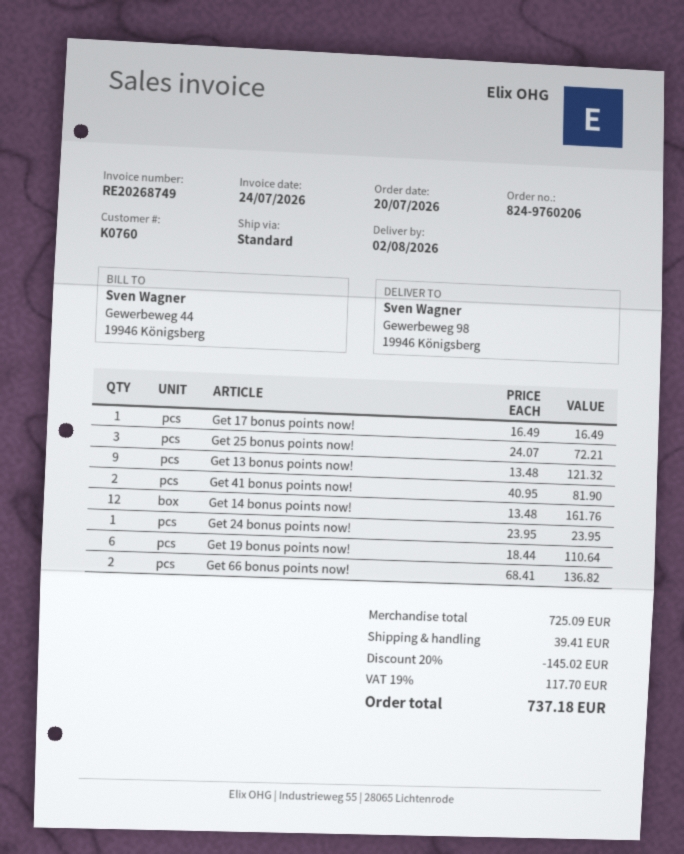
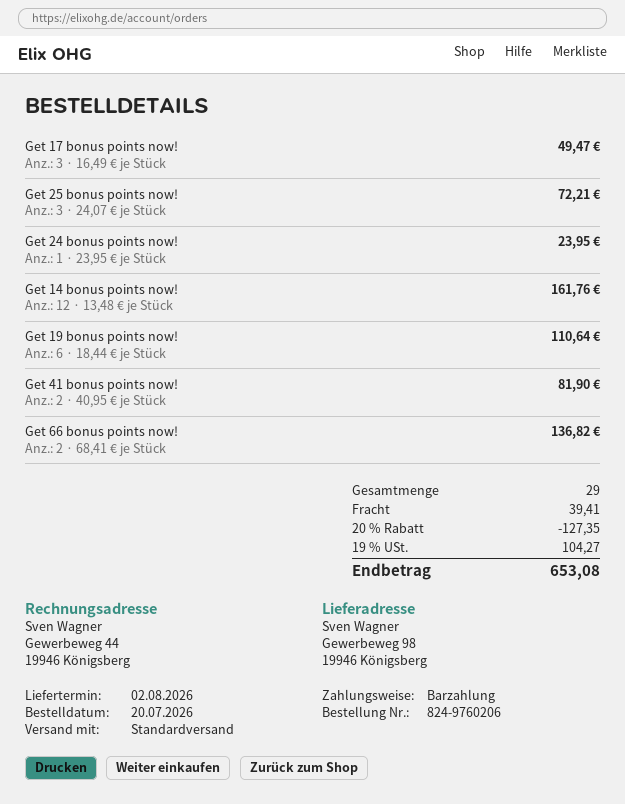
Get 17 bonus points now!: 1 x 16.49 = 16.49 -> 3 x 16.49 = 49.47
Get 13 bonus points now!: 9 x 13.48 = 121.32 -> none
discount: 20% = 145.02 -> 20% = 127.35
tax: 19% = 117.70 -> 19% = 104.27
total: 737.18 -> 653.08

